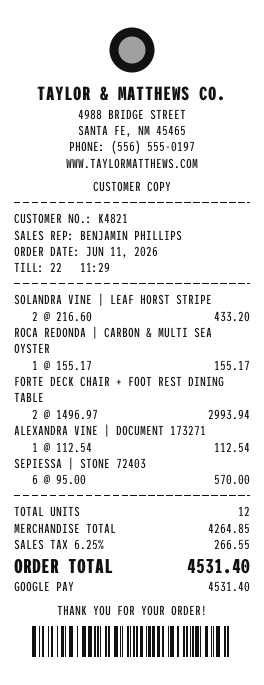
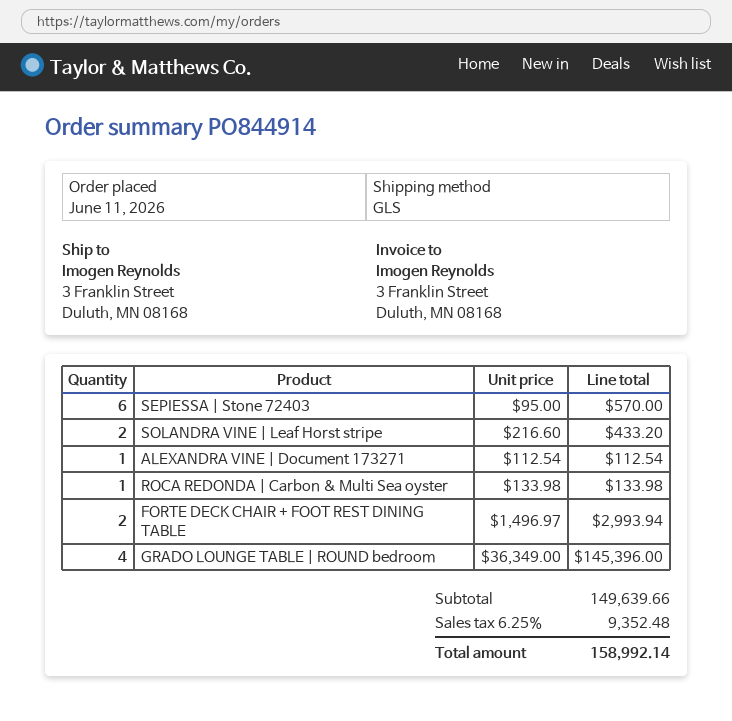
ROCA REDONDA | CARBON & MULTI SEA OYSTER: 1 x 155.17 = 155.17 -> 1 x 133.98 = 133.98
GRADO LOUNGE TABLE | ROUND bedroom: none -> 4 x 36349.00 = 145396.00
subtotal: 4264.85 -> 149639.66
tax: 6.25% = 266.55 -> 6.25% = 9352.48
total: 4531.40 -> 158992.14

